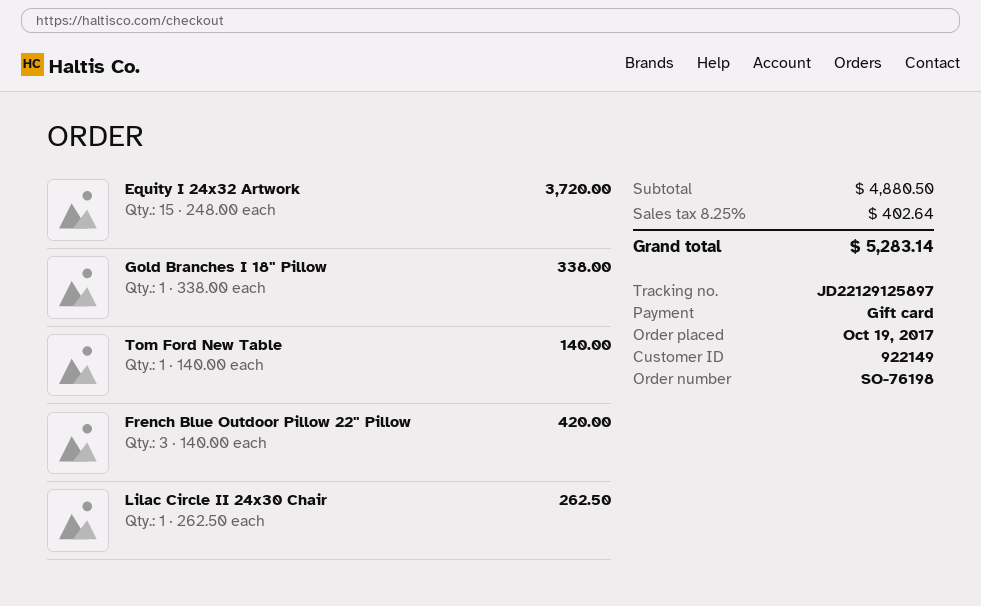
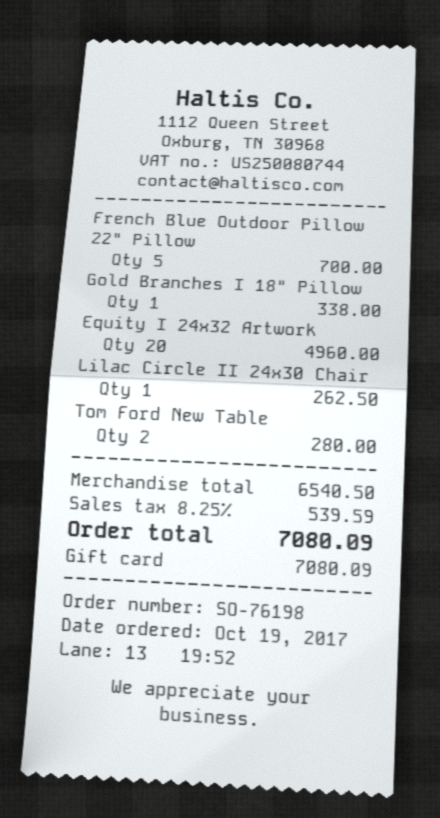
Equity I 24x32 Artwork: 15 for 3720.00 -> 20 for 4960.00
Tom Ford New Table: 1 for 140.00 -> 2 for 280.00
French Blue Outdoor Pillow 22" Pillow: 3 for 420.00 -> 5 for 700.00
subtotal: 4880.50 -> 6540.50
tax: 8.25% = 402.64 -> 8.25% = 539.59
total: 5283.14 -> 7080.09

